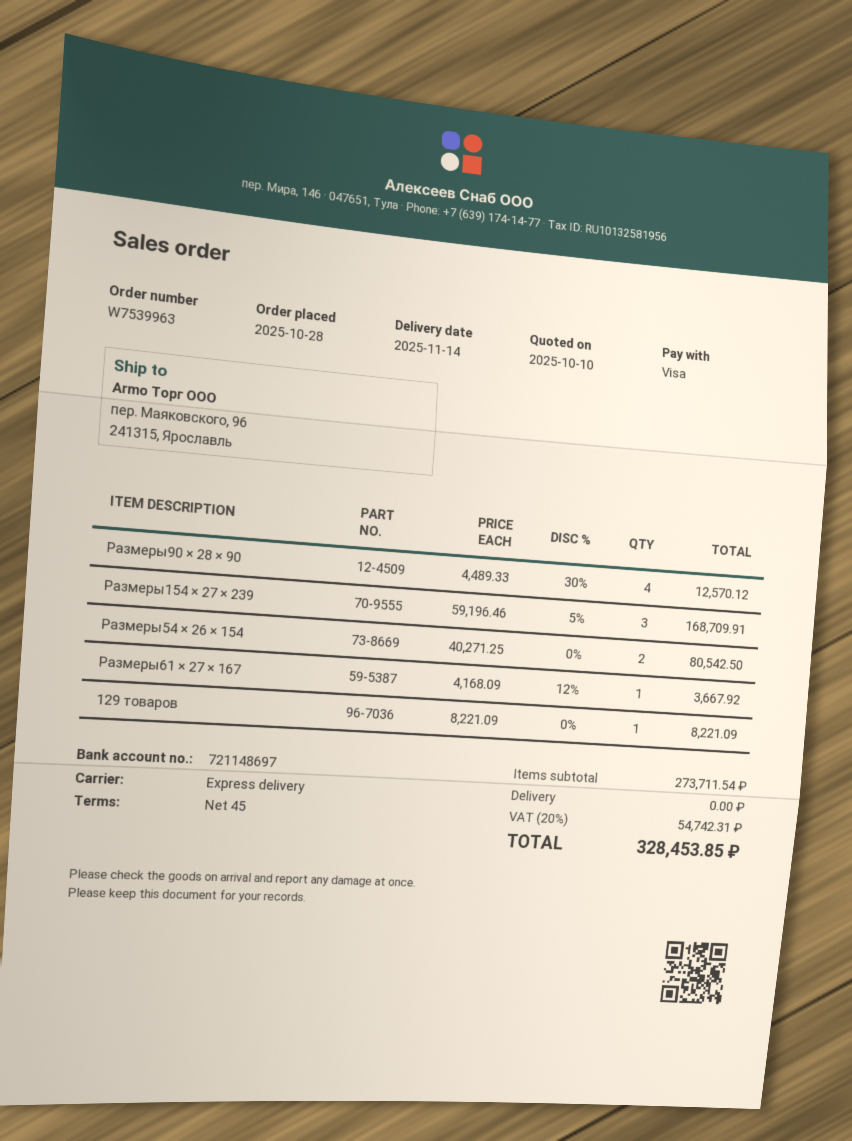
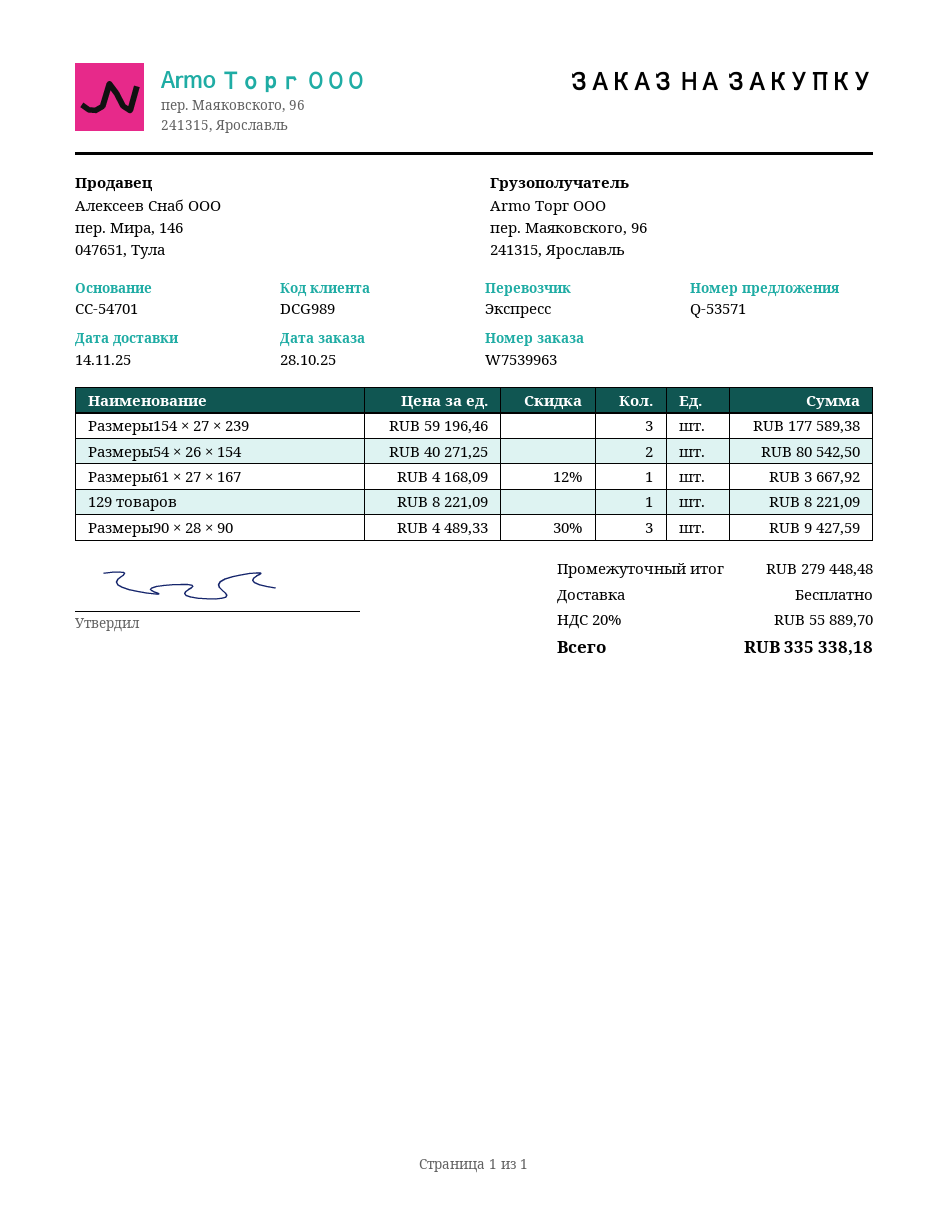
Размеры90 × 28 × 90: 4 x 4489.33 - 30% = 12570.12 -> 3 x 4489.33 - 30% = 9427.59
Размеры154 × 27 × 239: 3 x 59196.46 - 5% = 168709.91 -> 3 x 59196.46 = 177589.38
subtotal: 273711.54 -> 279448.48
tax: 20% = 54742.31 -> 20% = 55889.70
total: 328453.85 -> 335338.18

